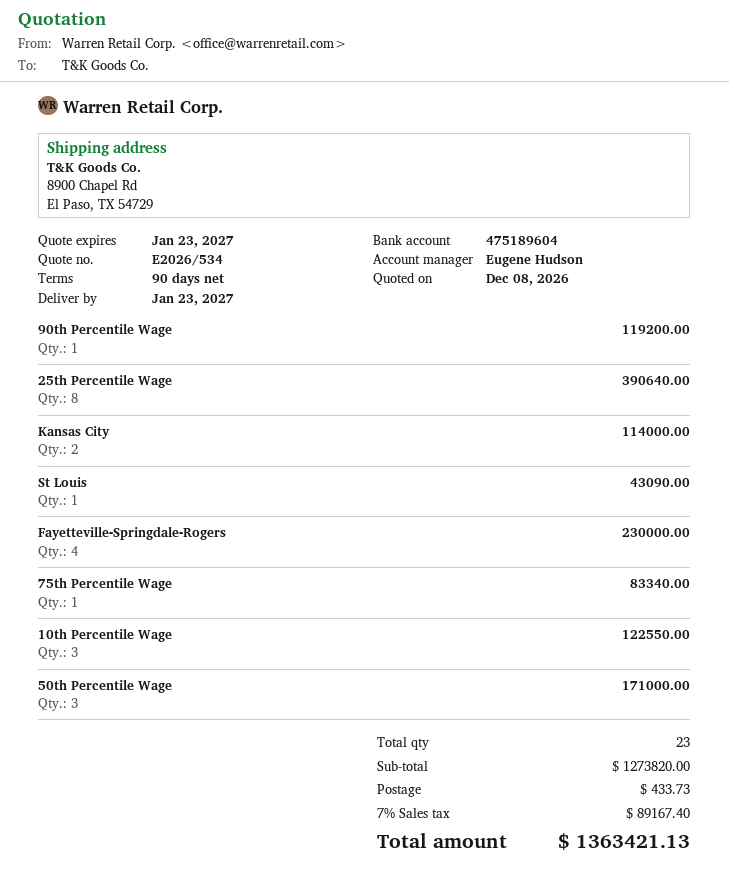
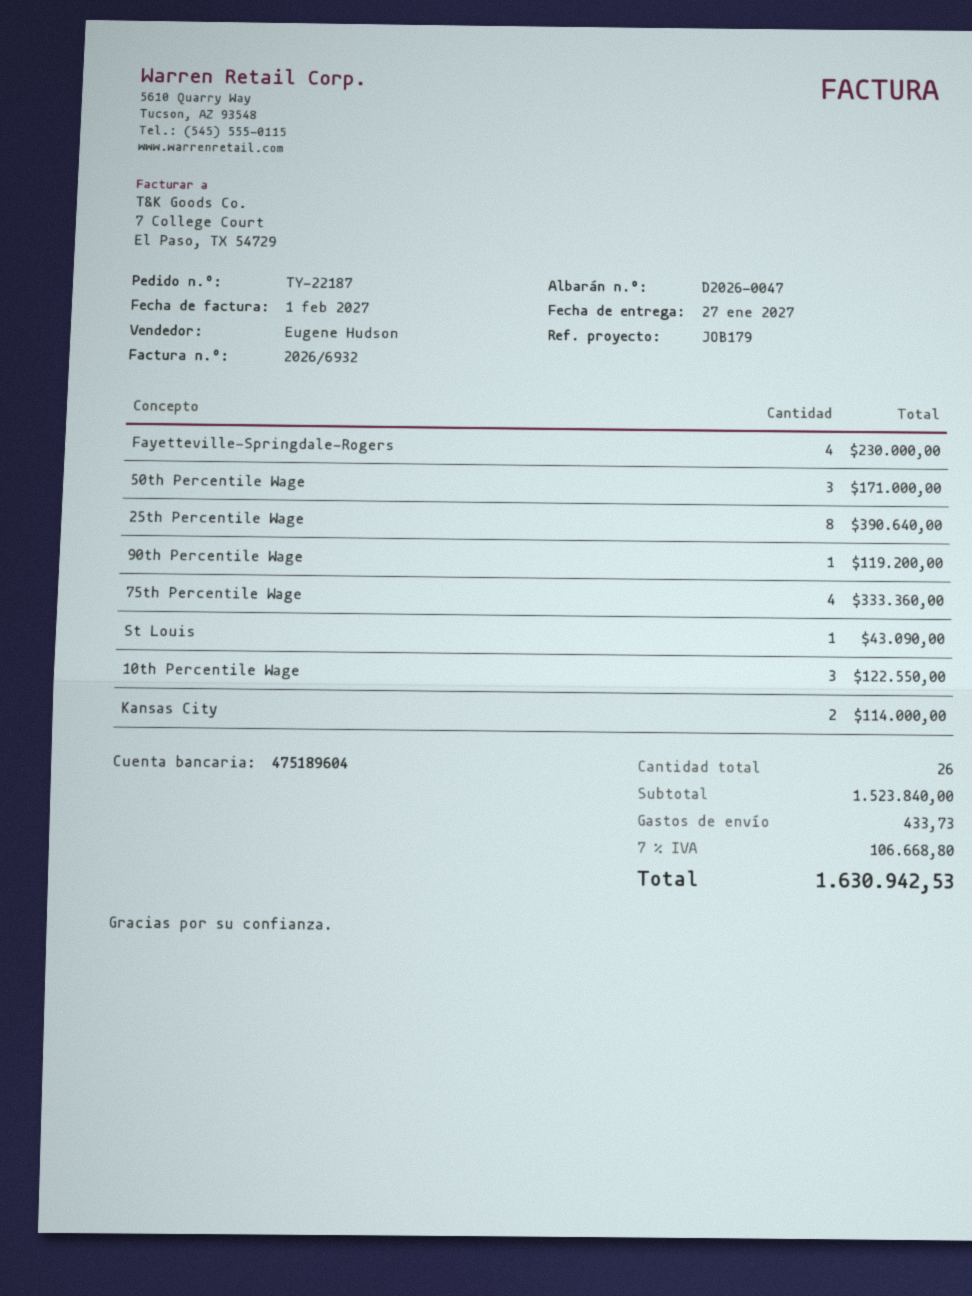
delivery date: 2027-01-23 -> 2027-01-27
75th Percentile Wage: 1 for 83340.00 -> 4 for 333360.00
total quantity: 23 -> 26
subtotal: 1273820.00 -> 1523840.00
tax: 7% = 89167.40 -> 7% = 106668.80
total: 1363421.13 -> 1630942.53

